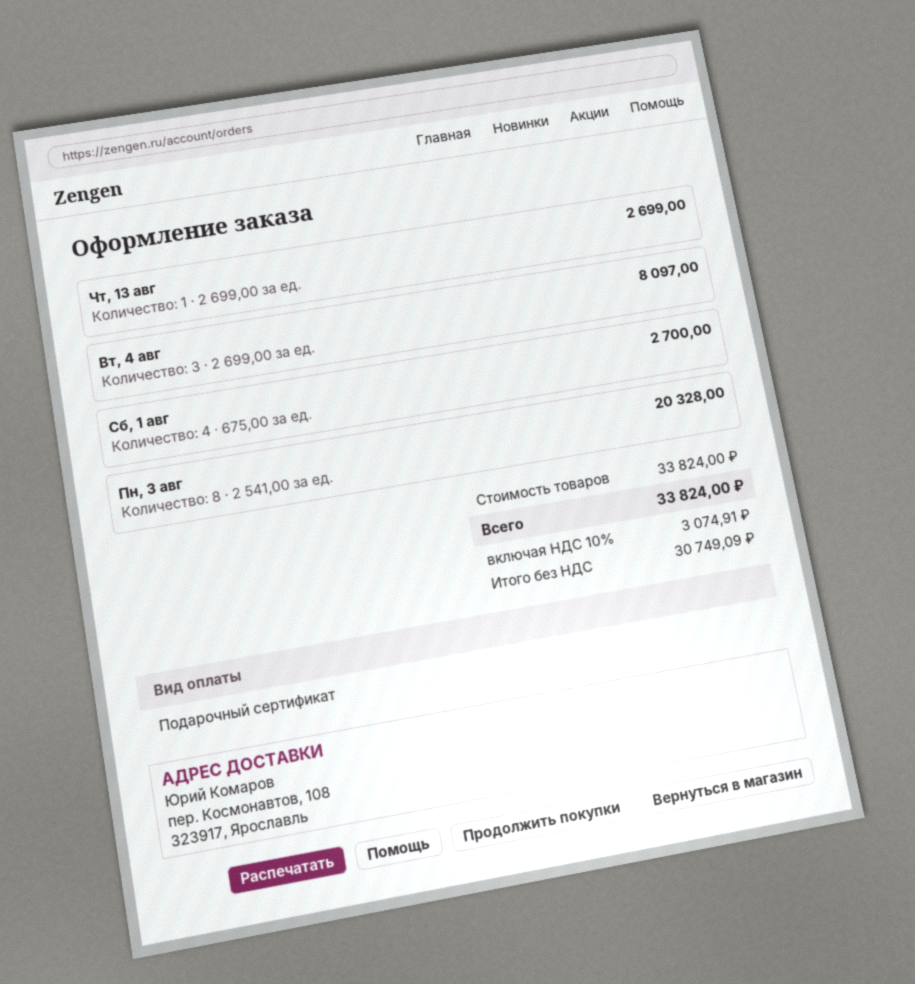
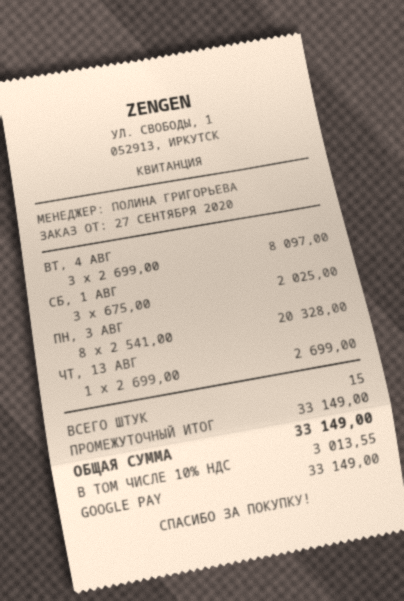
payment method: gift card -> Google Pay
Сб, 1 авг: 4 x 675.00 = 2700.00 -> 3 x 675.00 = 2025.00
subtotal: 33824.00 -> 33149.00
tax: 10% = 3074.91 -> 10% = 3013.55
total: 33824.00 -> 33149.00

